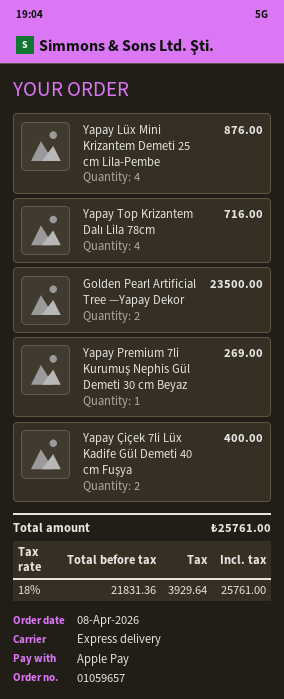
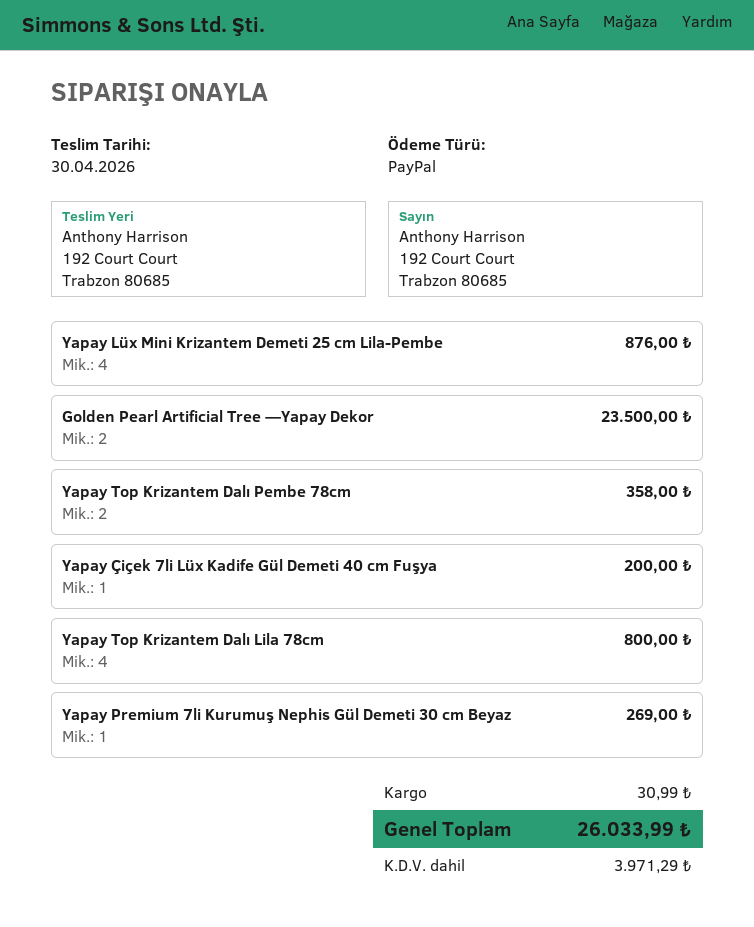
payment method: Apple Pay -> PayPal
Yapay Top Krizantem Dalı Lila 78cm: 4 for 716.00 -> 4 for 800.00
Yapay Çiçek 7li Lüx Kadife Gül Demeti 40 cm Fuşya: 2 for 400.00 -> 1 for 200.00
Yapay Top Krizantem Dalı Pembe 78cm: none -> 2 for 358.00
shipping: none -> 30.99
tax: 3929.64 -> 3971.29
total: 25761.00 -> 26033.99

